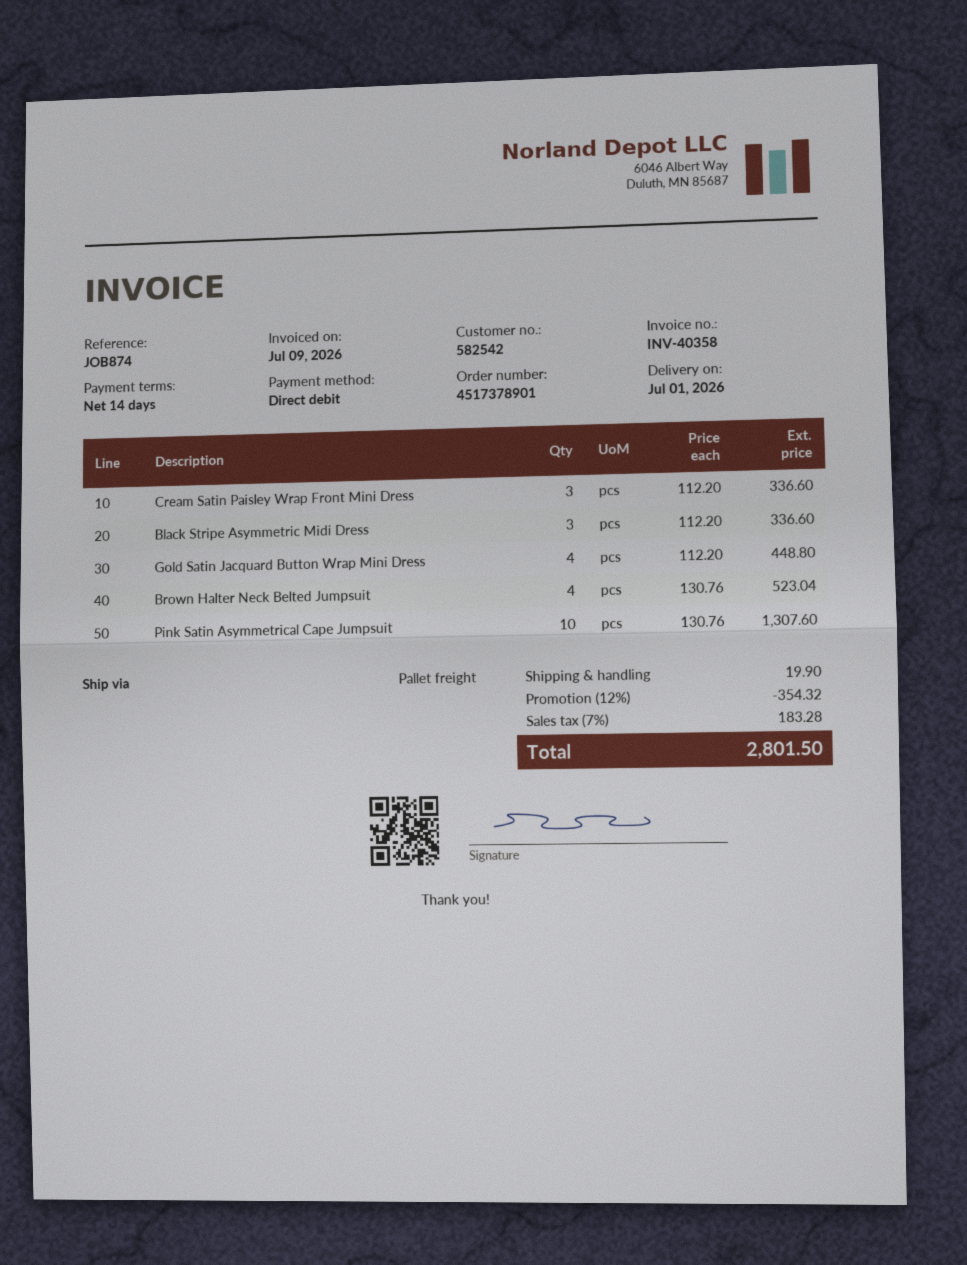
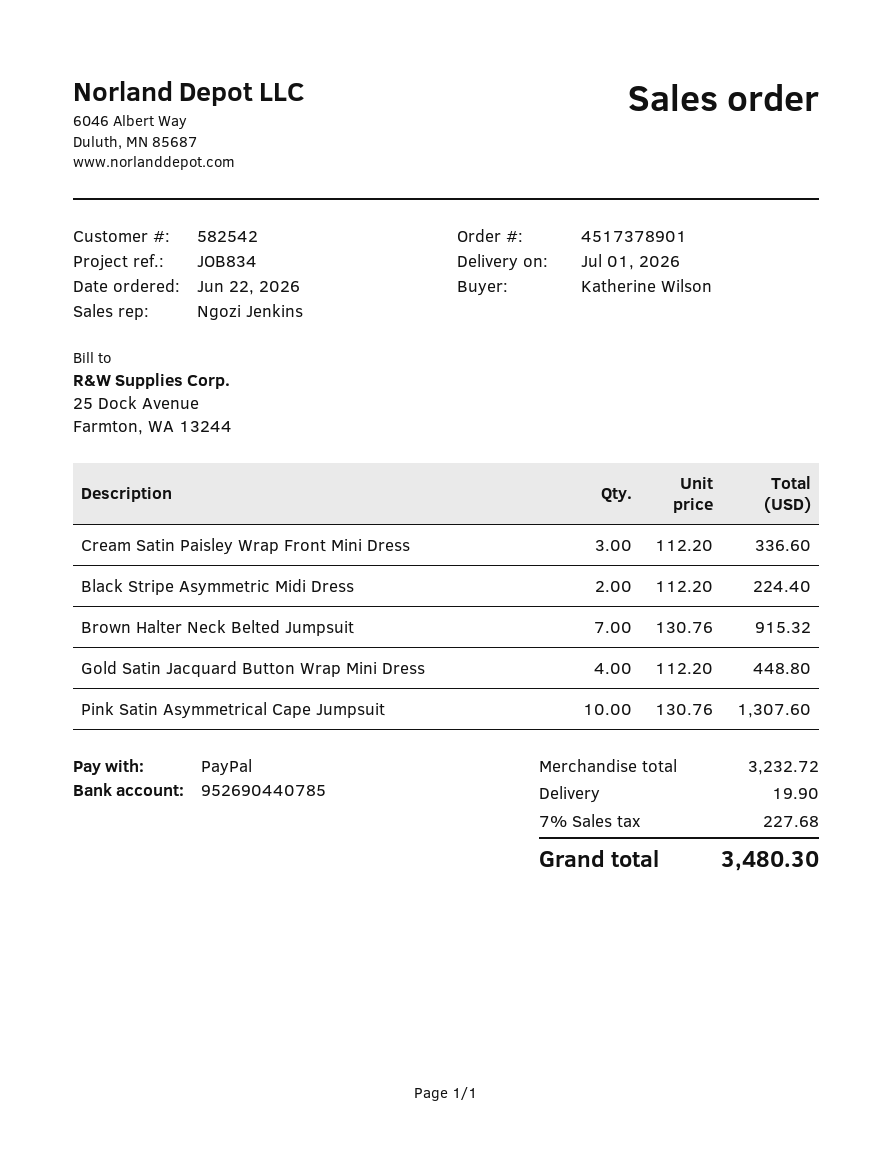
reference: JOB874 -> JOB834
payment method: direct debit -> PayPal
Black Stripe Asymmetric Midi Dress: 3 x 112.20 = 336.60 -> 2 x 112.20 = 224.40
Brown Halter Neck Belted Jumpsuit: 4 x 130.76 = 523.04 -> 7 x 130.76 = 915.32
discount: 12% = 354.32 -> none
tax: 7% = 183.28 -> 7% = 227.68
total: 2801.50 -> 3480.30

